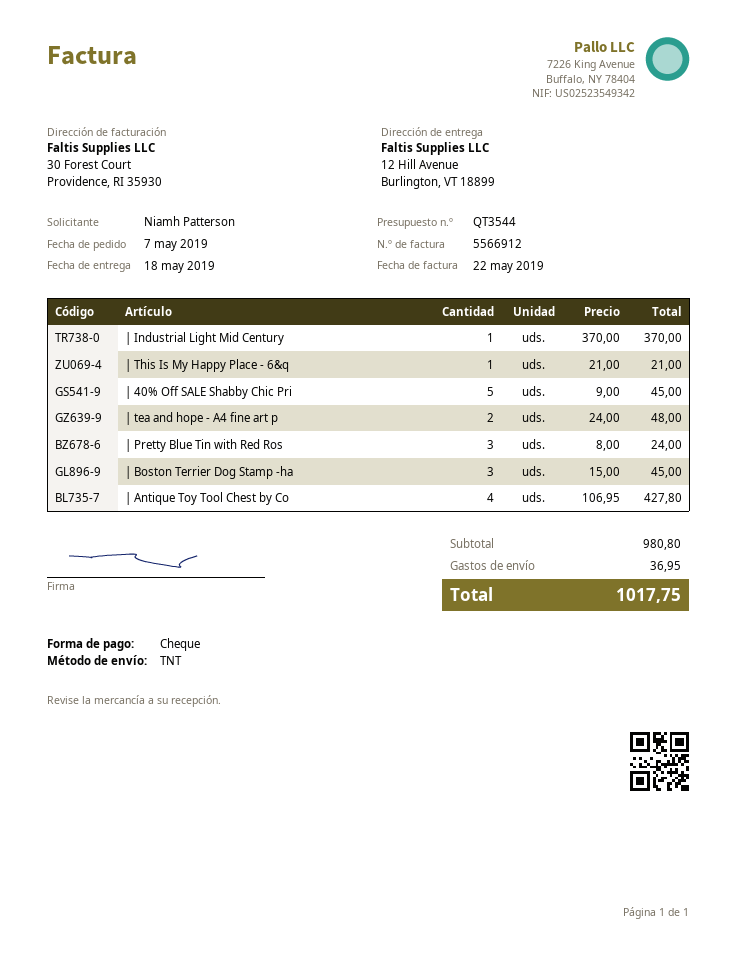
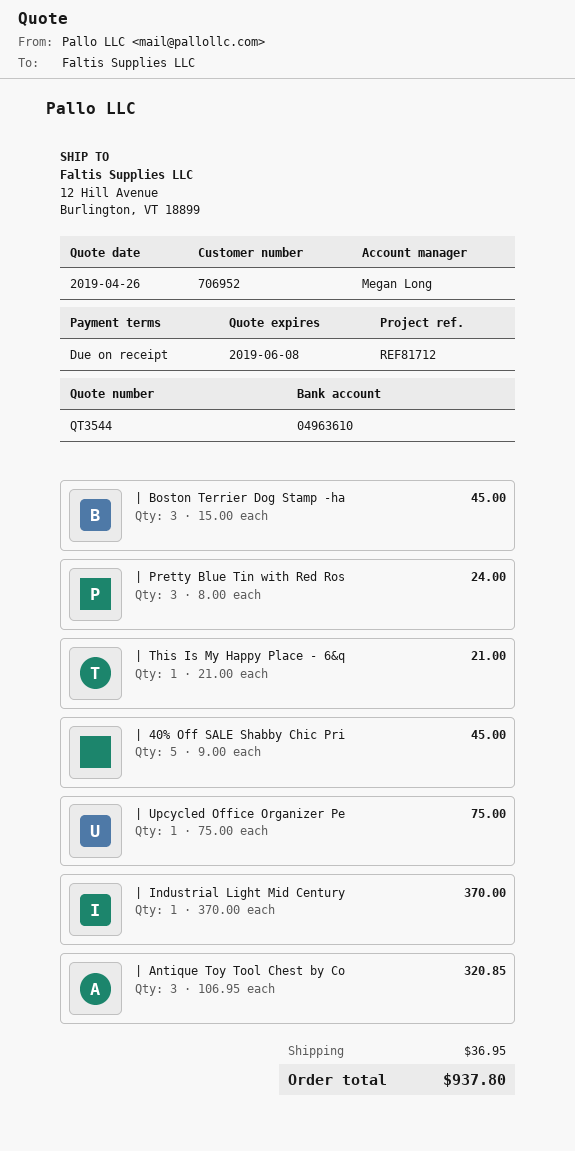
| tea and hope - A4 fine art p: 2 x 24.00 = 48.00 -> none
| Antique Toy Tool Chest by Co: 4 x 106.95 = 427.80 -> 3 x 106.95 = 320.85
| Upcycled Office Organizer Pe: none -> 1 x 75.00 = 75.00
total: 1017.75 -> 937.80

